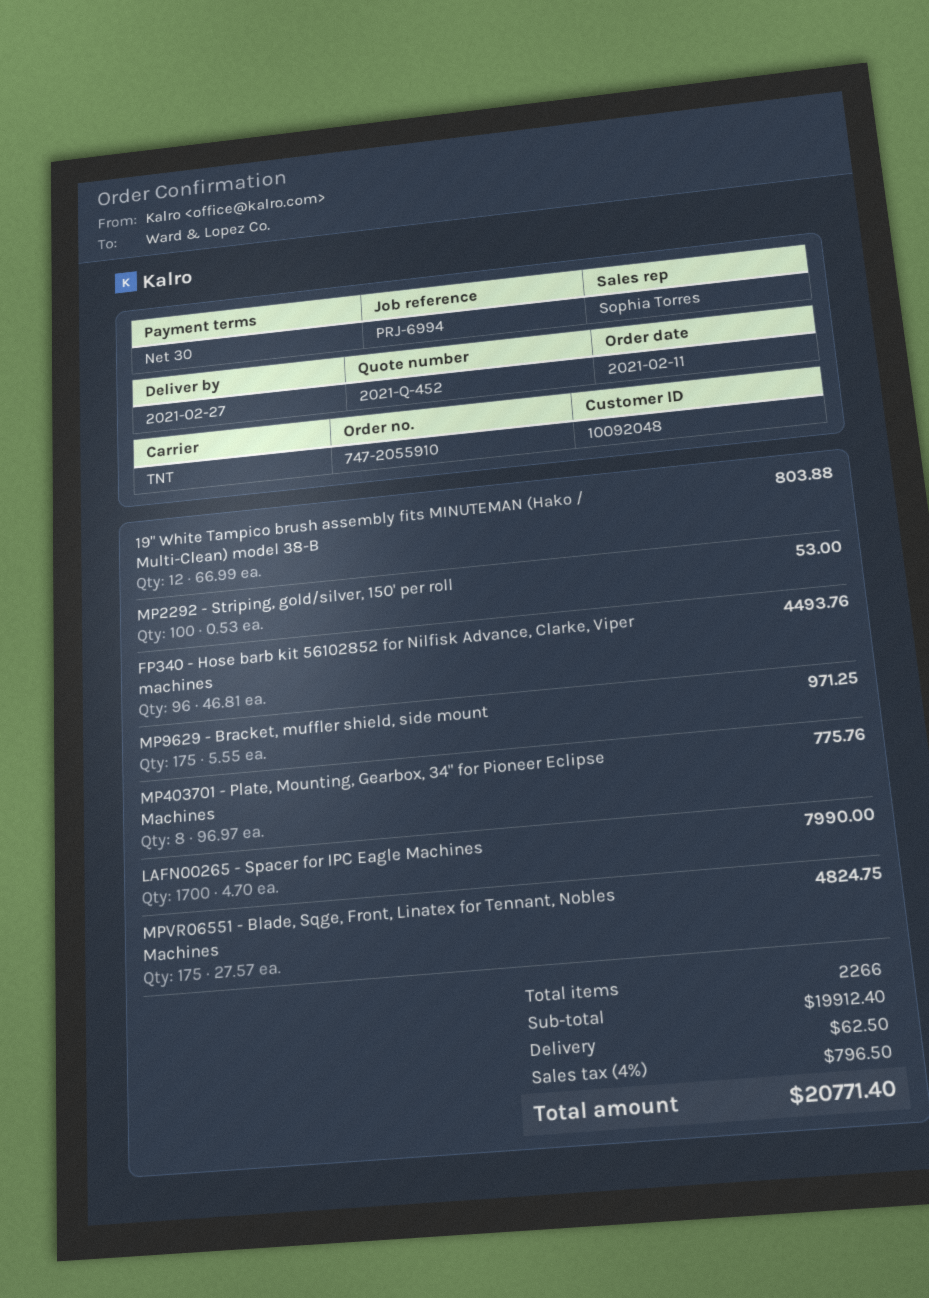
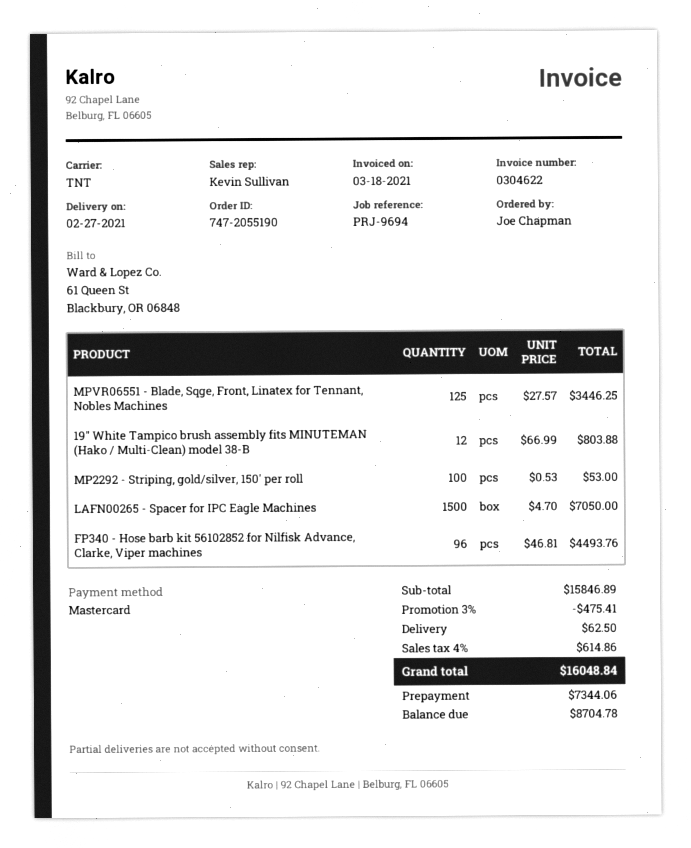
order number: 747-2055910 -> 747-2055190
reference: PRJ-6994 -> PRJ-9694
sales rep: Sophia Torres -> Kevin Sullivan
MP9629 - Bracket, muffler shield, side mount: 175 x 5.55 = 971.25 -> none
MP403701 - Plate, Mounting, Gearbox, 34" for Pioneer Eclipse Machines: 8 x 96.97 = 775.76 -> none
LAFN00265 - Spacer for IPC Eagle Machines: 1700 x 4.70 = 7990.00 -> 1500 x 4.70 = 7050.00
MPVR06551 - Blade, Sqge, Front, Linatex for Tennant, Nobles Machines: 175 x 27.57 = 4824.75 -> 125 x 27.57 = 3446.25
subtotal: 19912.40 -> 15846.89
discount: none -> 3% = 475.41
tax: 4% = 796.50 -> 4% = 614.86
total: 20771.40 -> 16048.84

